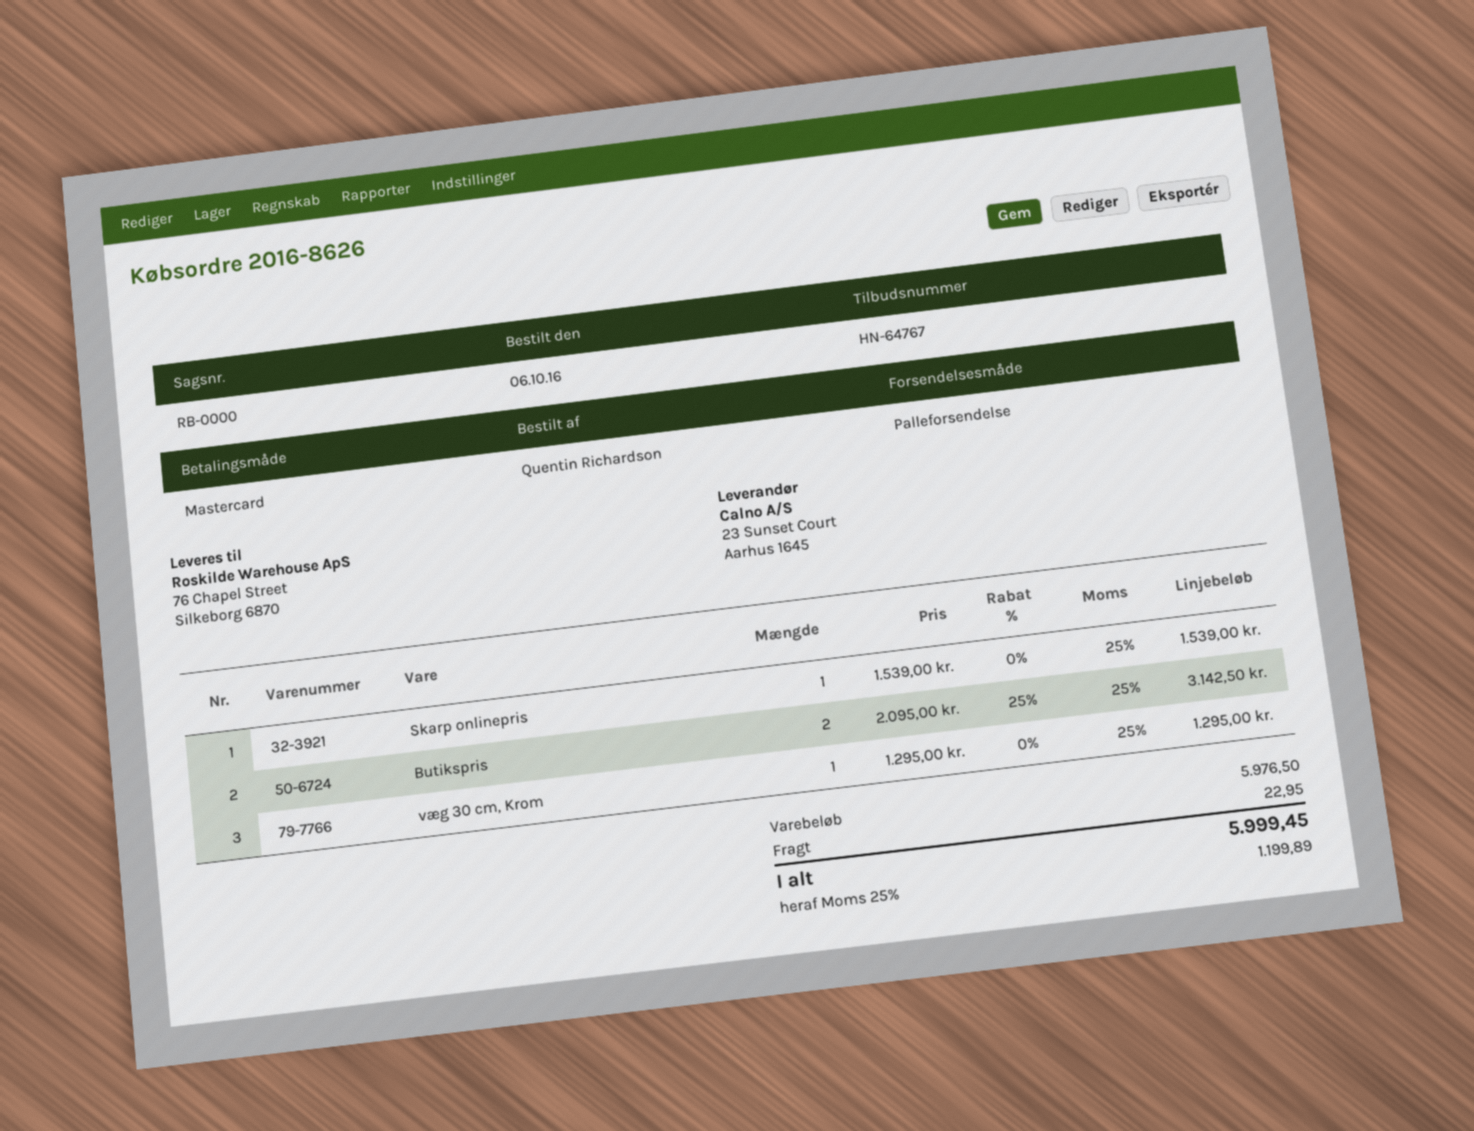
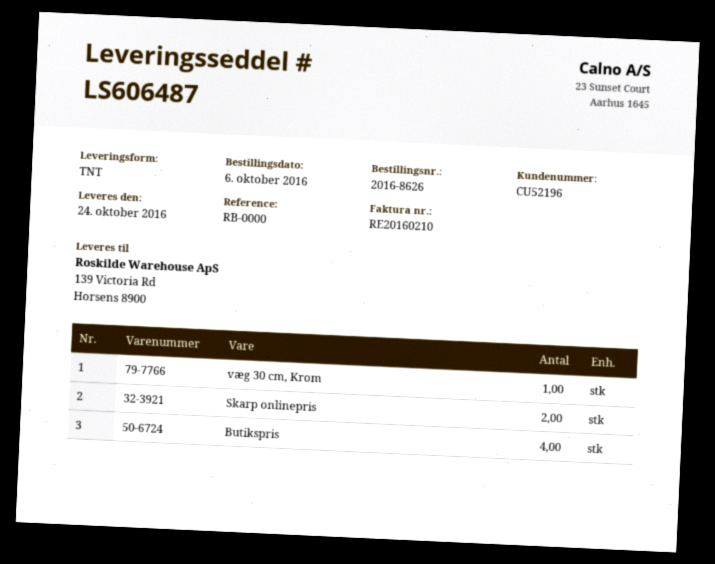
shipping method: pallet freight -> TNT
ship to: 76 Chapel Street, Silkeborg 6870 -> 139 Victoria Rd, Horsens 8900
Skarp onlinepris: 1 -> 2
Butikspris: 2 -> 4

